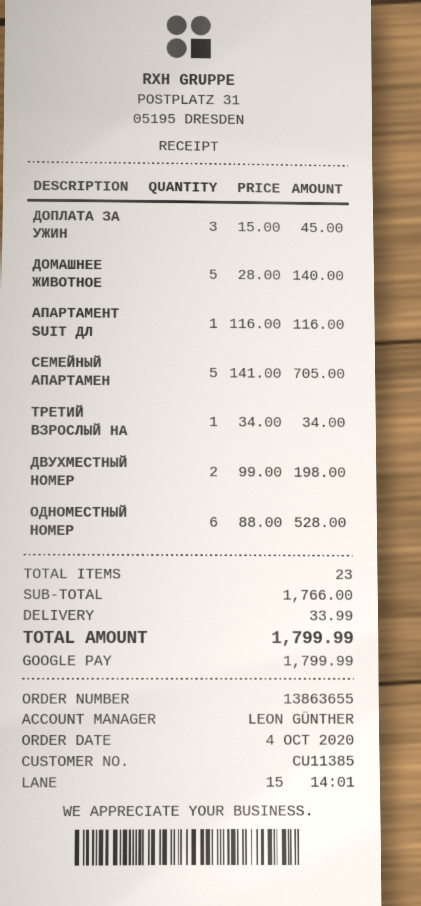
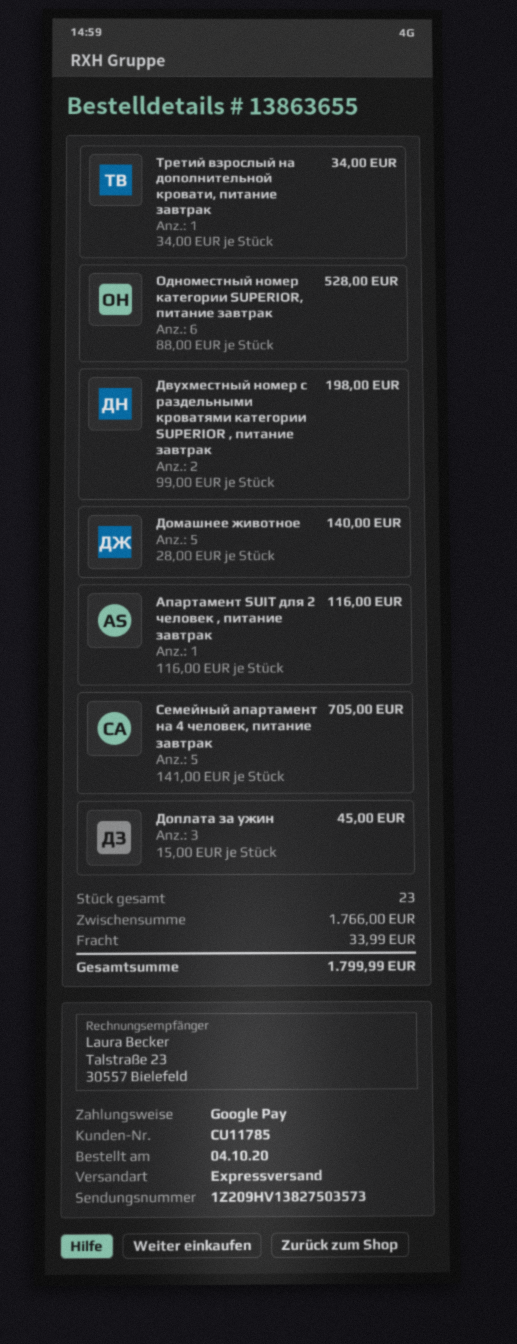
customer number: CU11385 -> CU11785

